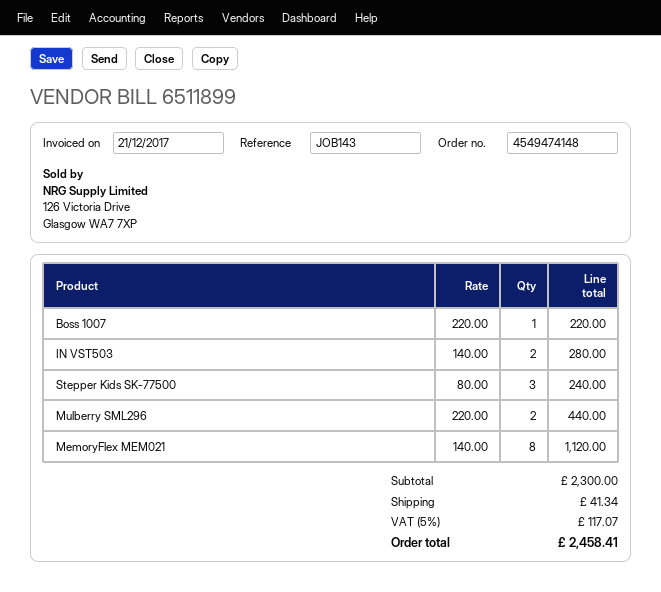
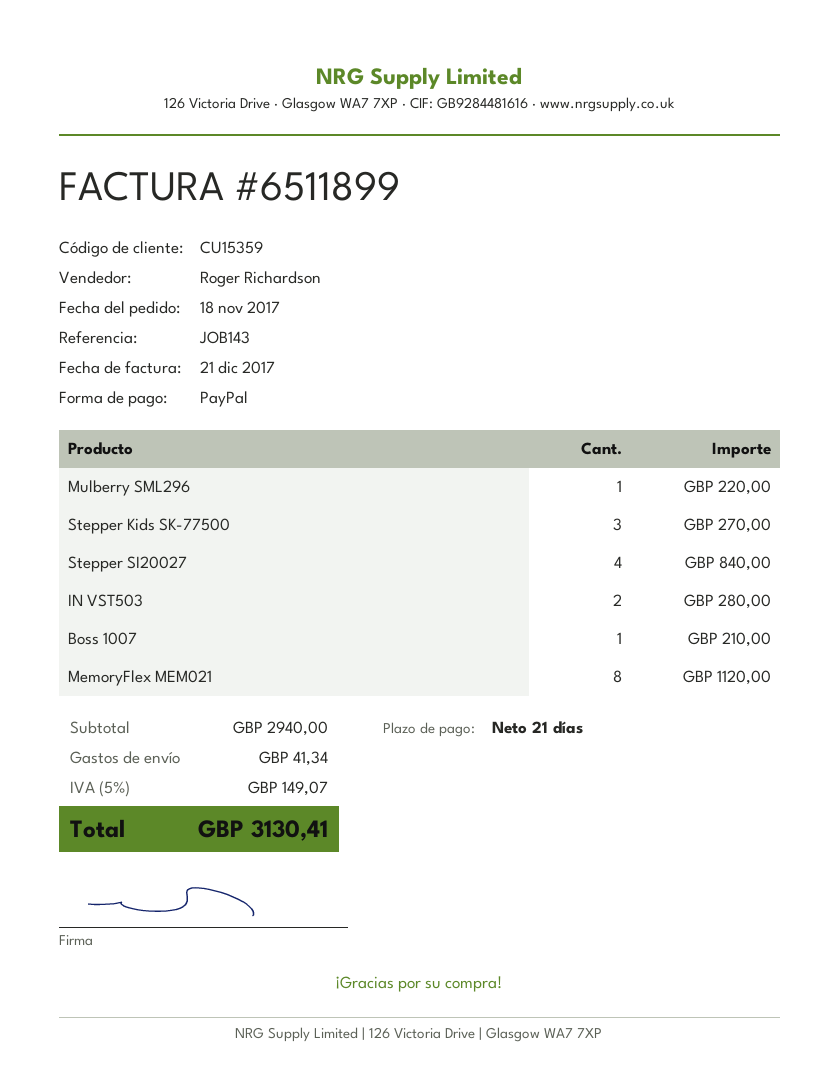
Boss 1007: 1 for 220.00 -> 1 for 210.00
Stepper Kids SK-77500: 3 for 240.00 -> 3 for 270.00
Mulberry SML296: 2 for 440.00 -> 1 for 220.00
Stepper SI20027: none -> 4 for 840.00
subtotal: 2300.00 -> 2940.00
tax: 5% = 117.07 -> 5% = 149.07
total: 2458.41 -> 3130.41

